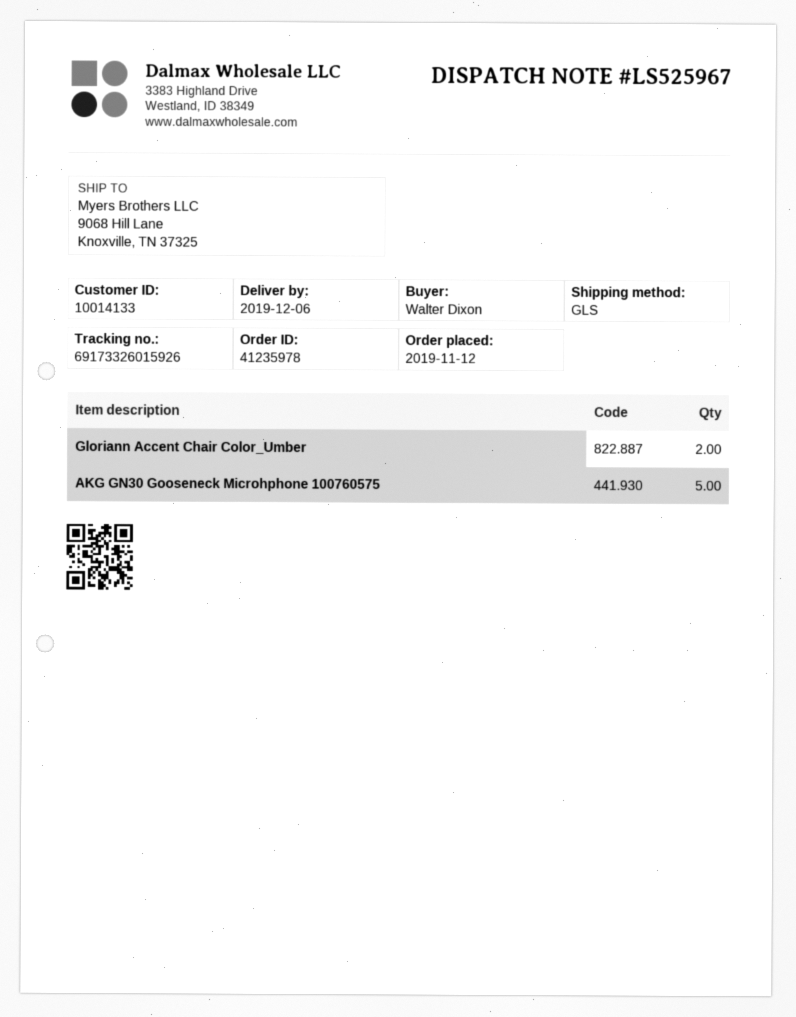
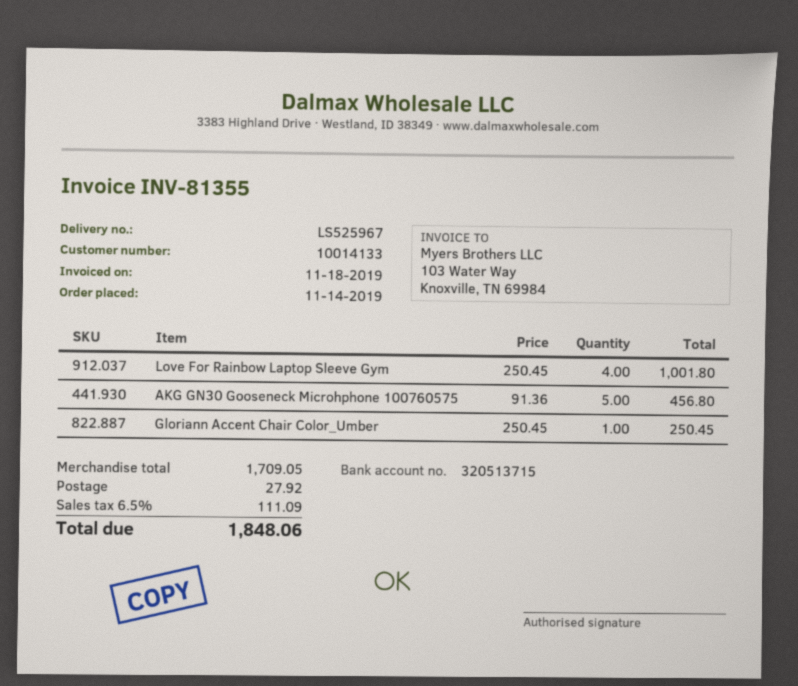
order date: 2019-11-12 -> 2019-11-14
Gloriann Accent Chair Color_Umber: 2 -> 1
Love For Rainbow Laptop Sleeve Gym: none -> 4

